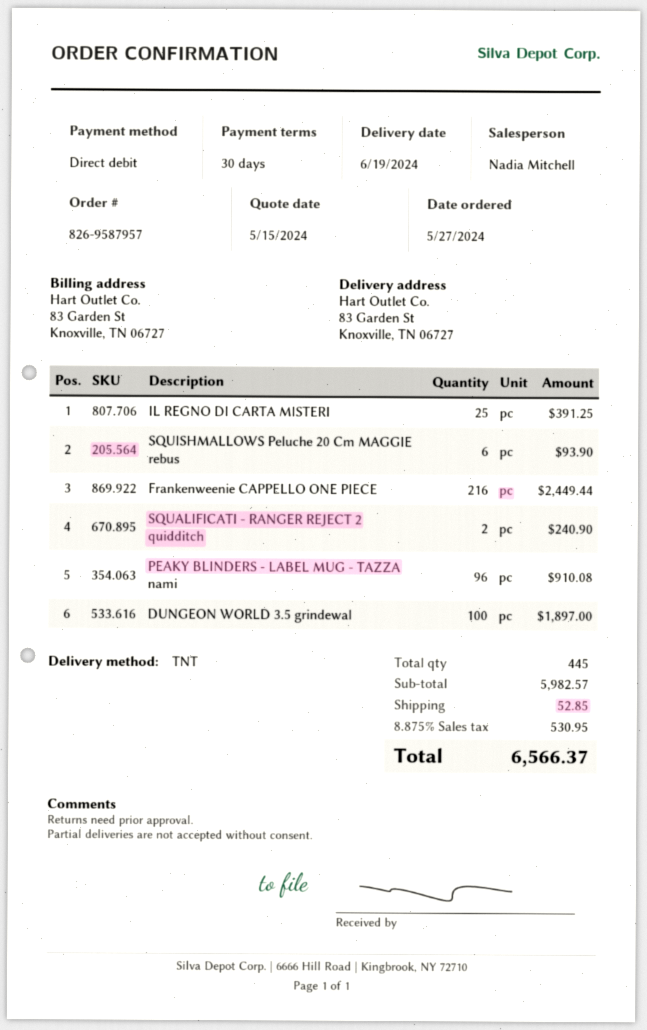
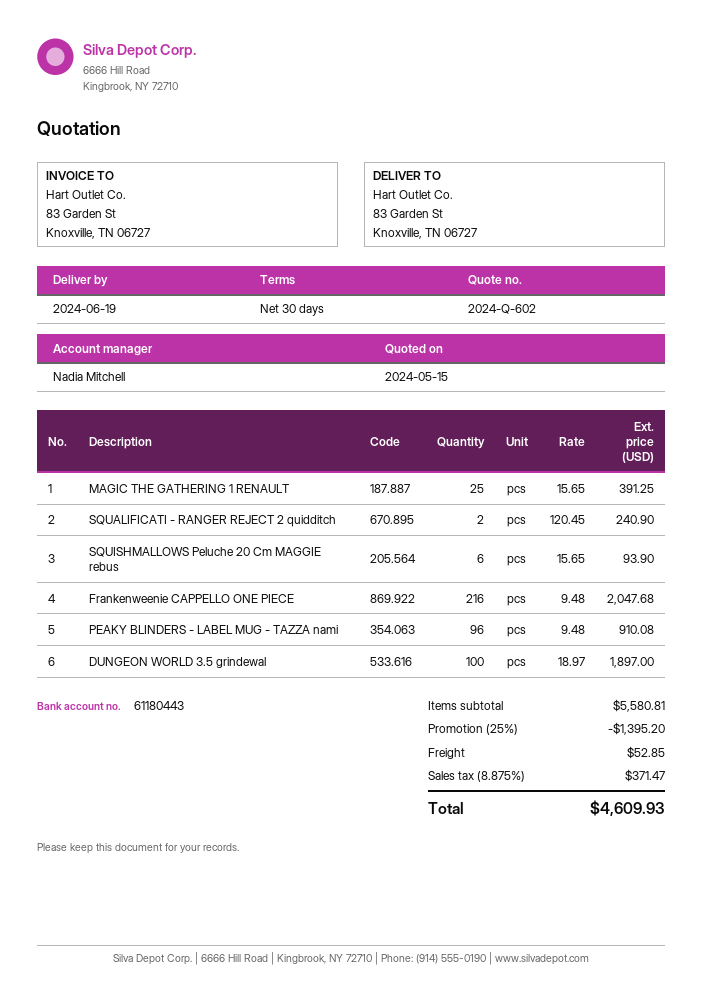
IL REGNO DI CARTA MISTERI: 25 for 391.25 -> none
Frankenweenie CAPPELLO ONE PIECE: 216 for 2449.44 -> 216 for 2047.68
MAGIC THE GATHERING 1 RENAULT: none -> 25 for 391.25
subtotal: 5982.57 -> 5580.81
discount: none -> 25% = 1395.20
tax: 8.875% = 530.95 -> 8.875% = 371.47
total: 6566.37 -> 4609.93

